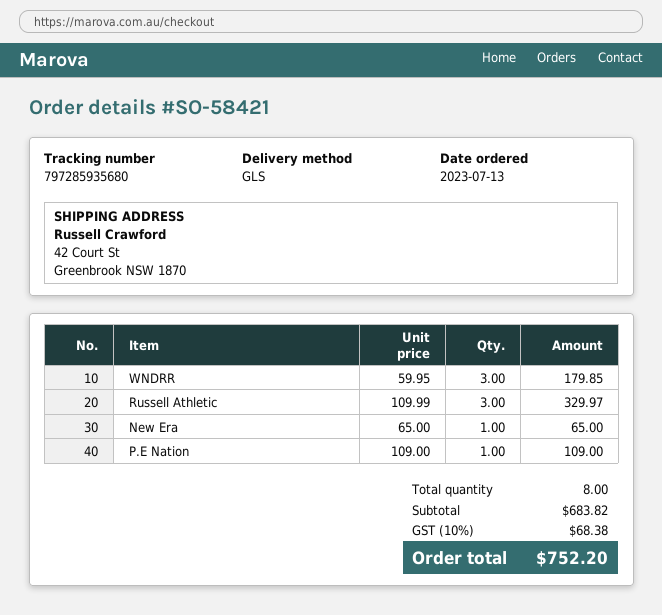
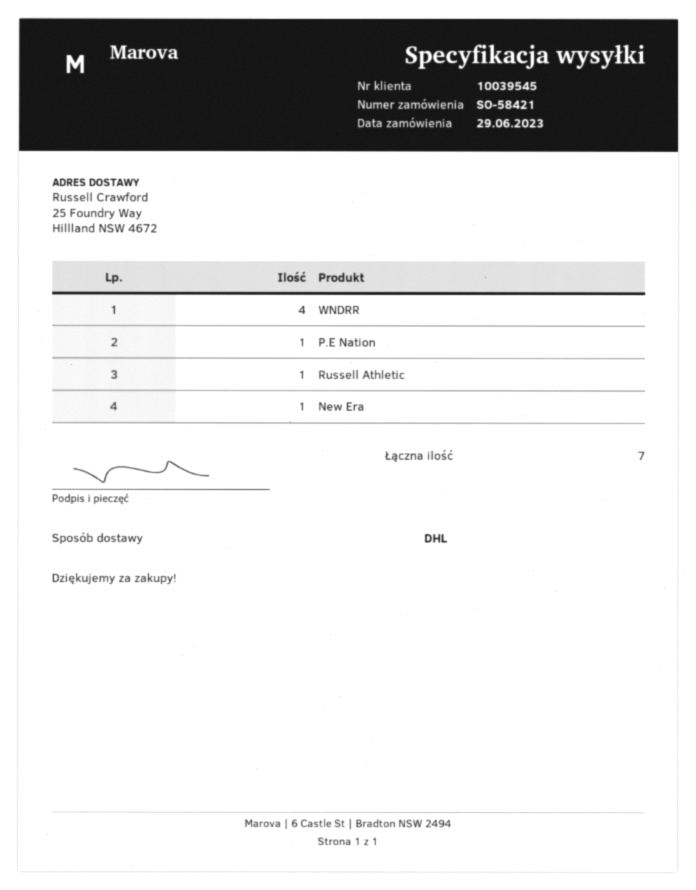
order date: 2023-07-13 -> 2023-06-29
shipping method: GLS -> DHL
ship to: 42 Court St, Greenbrook NSW 1870 -> 25 Foundry Way, Hillland NSW 4672
WNDRR: 3 -> 4
Russell Athletic: 3 -> 1
total quantity: 8 -> 7

